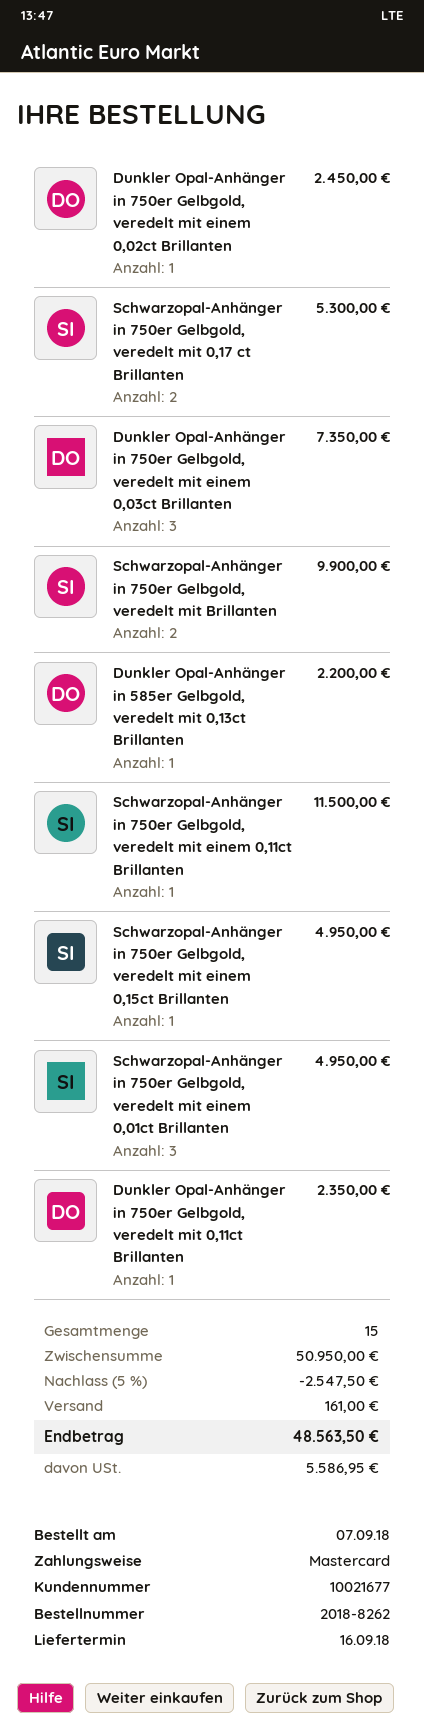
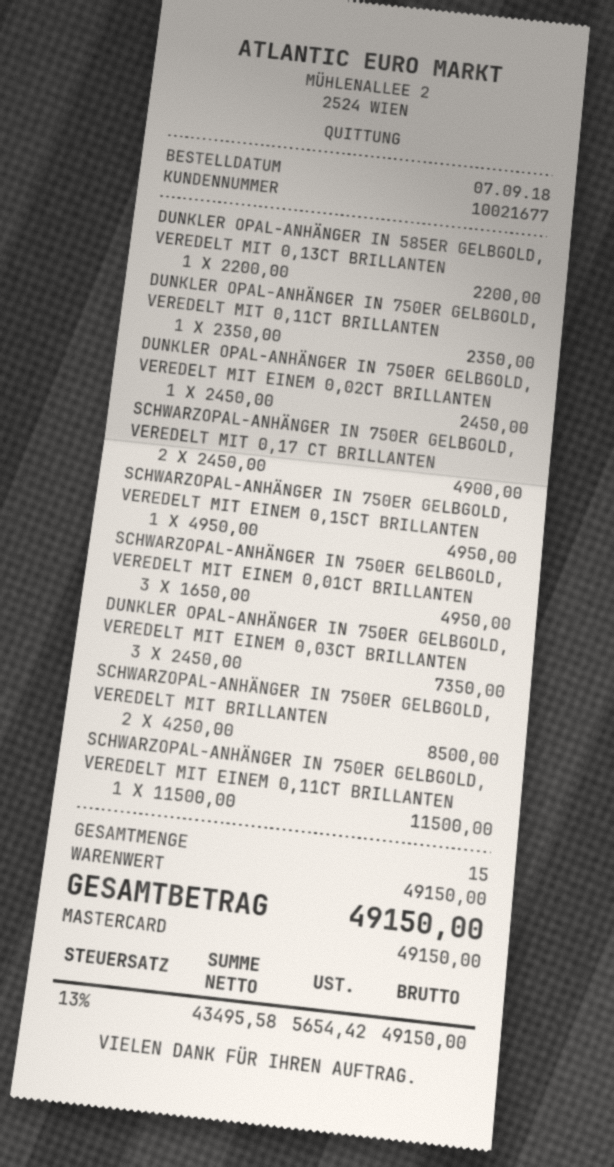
Schwarzopal-Anhänger in 750er Gelbgold, veredelt mit 0,17 ct Brillanten: 2 for 5300.00 -> 2 for 4900.00
Schwarzopal-Anhänger in 750er Gelbgold, veredelt mit Brillanten: 2 for 9900.00 -> 2 for 8500.00
subtotal: 50950.00 -> 49150.00
discount: 5% = 2547.50 -> none
shipping: 161.00 -> none
tax: 5586.95 -> 5654.42
total: 48563.50 -> 49150.00

